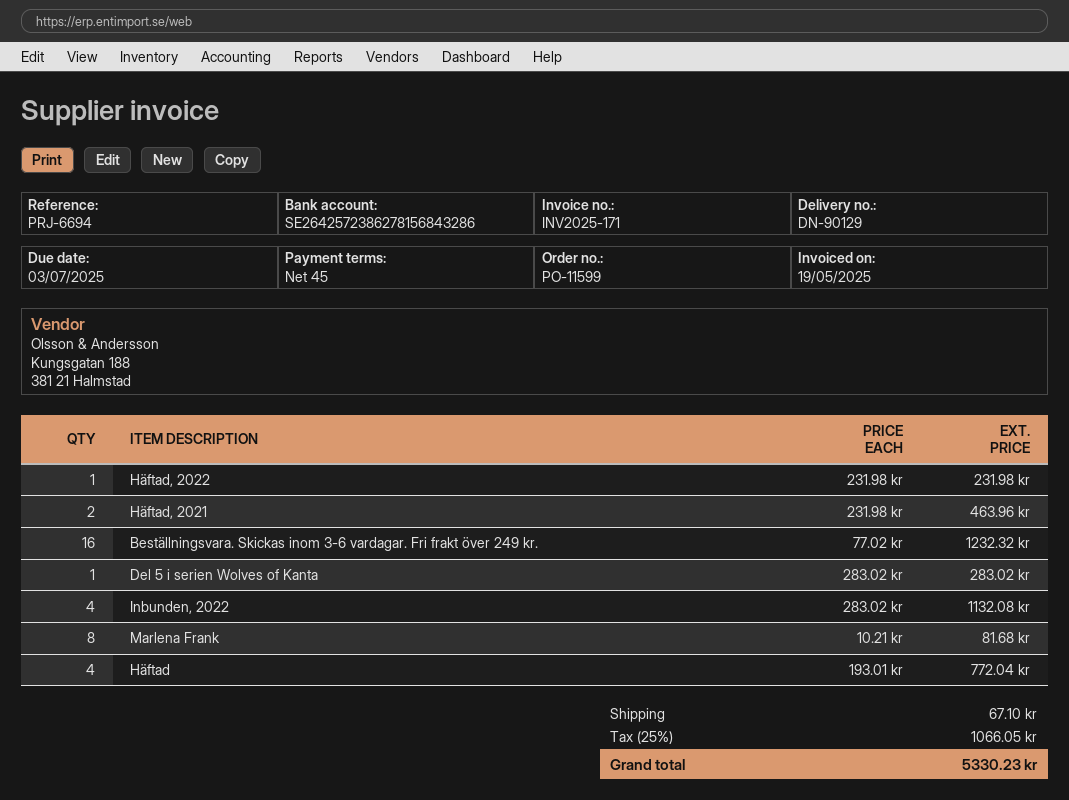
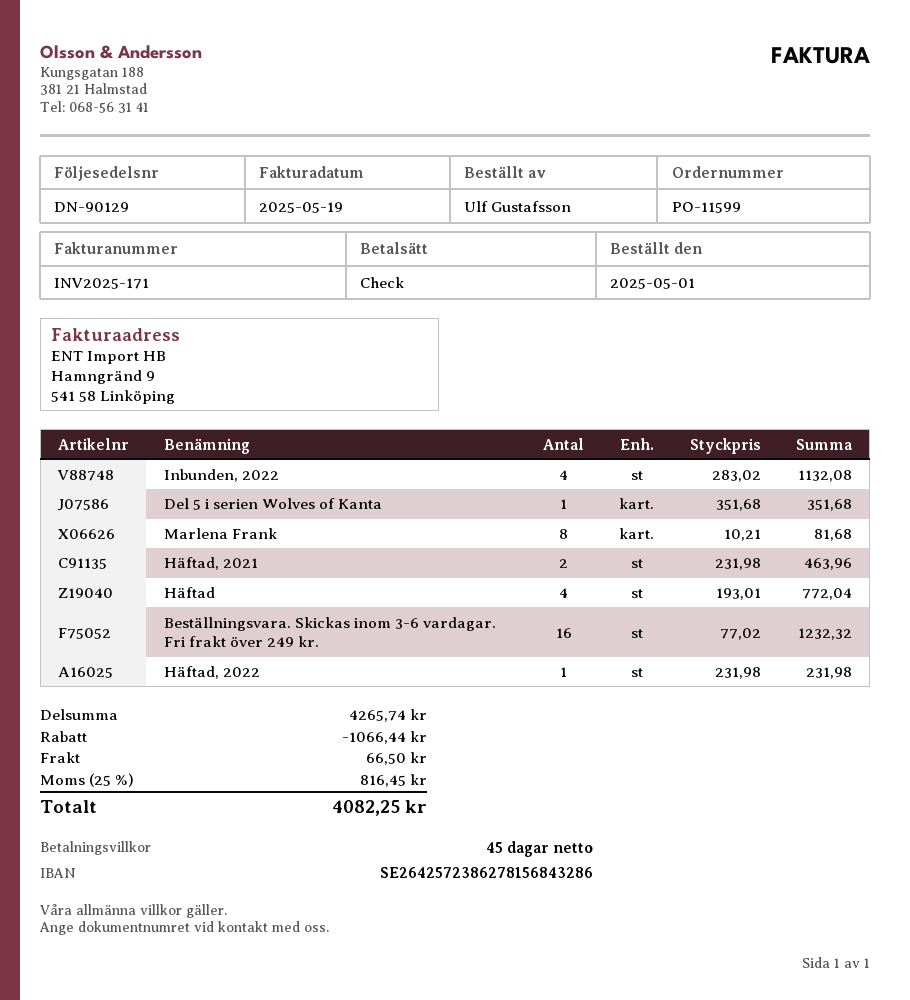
Del 5 i serien Wolves of Kanta: 1 x 283.02 = 283.02 -> 1 x 351.68 = 351.68
discount: none -> 1066.44
shipping: 67.10 -> 66.50
tax: 25% = 1066.05 -> 25% = 816.45
total: 5330.23 -> 4082.25

